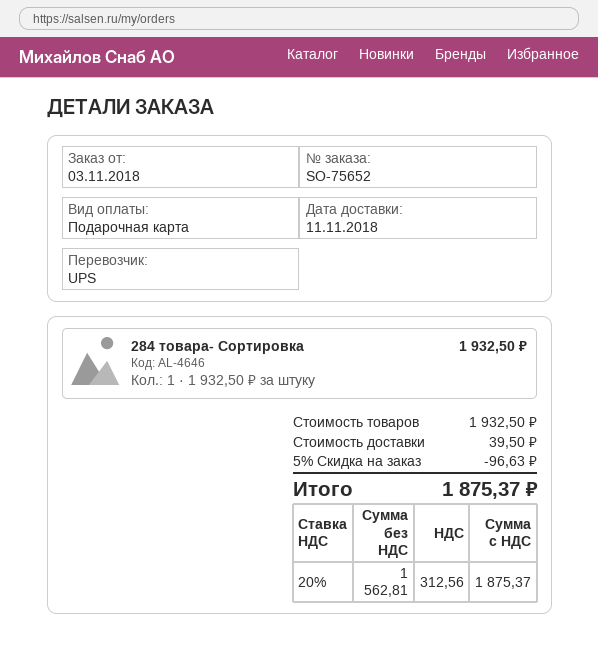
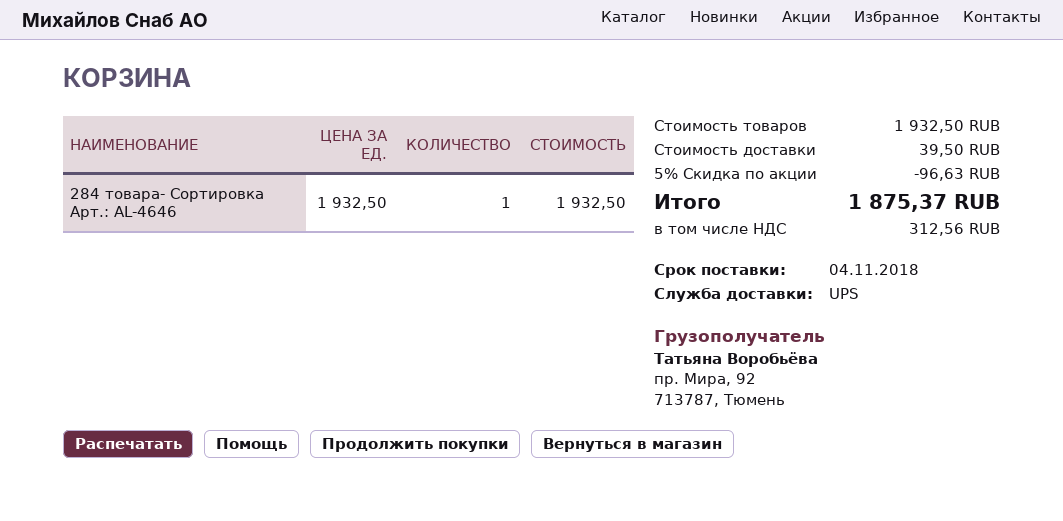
delivery date: 2018-11-11 -> 2018-11-04

